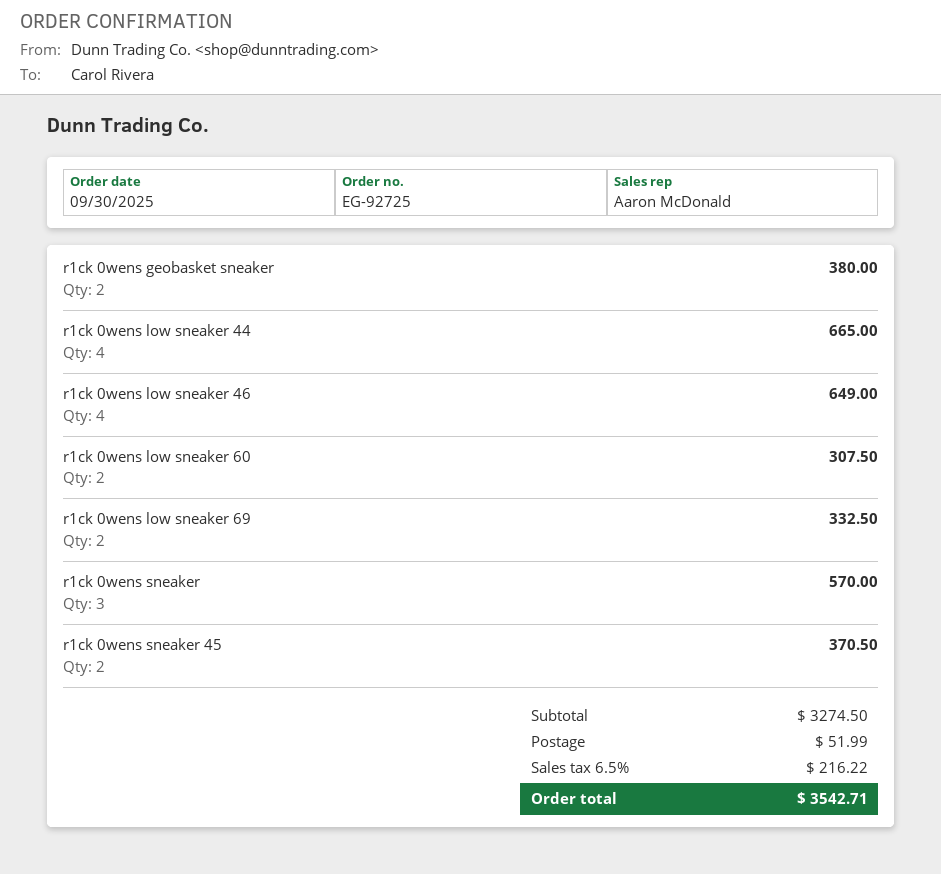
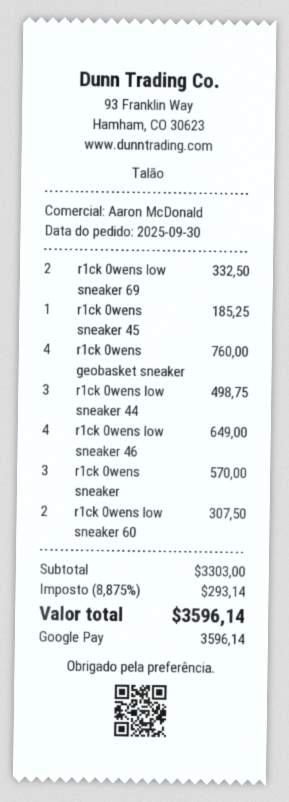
r1ck 0wens geobasket sneaker: 2 for 380.00 -> 4 for 760.00
r1ck 0wens low sneaker 44: 4 for 665.00 -> 3 for 498.75
r1ck 0wens sneaker 45: 2 for 370.50 -> 1 for 185.25
subtotal: 3274.50 -> 3303.00
shipping: 51.99 -> none
tax: 6.5% = 216.22 -> 8.875% = 293.14
total: 3542.71 -> 3596.14

